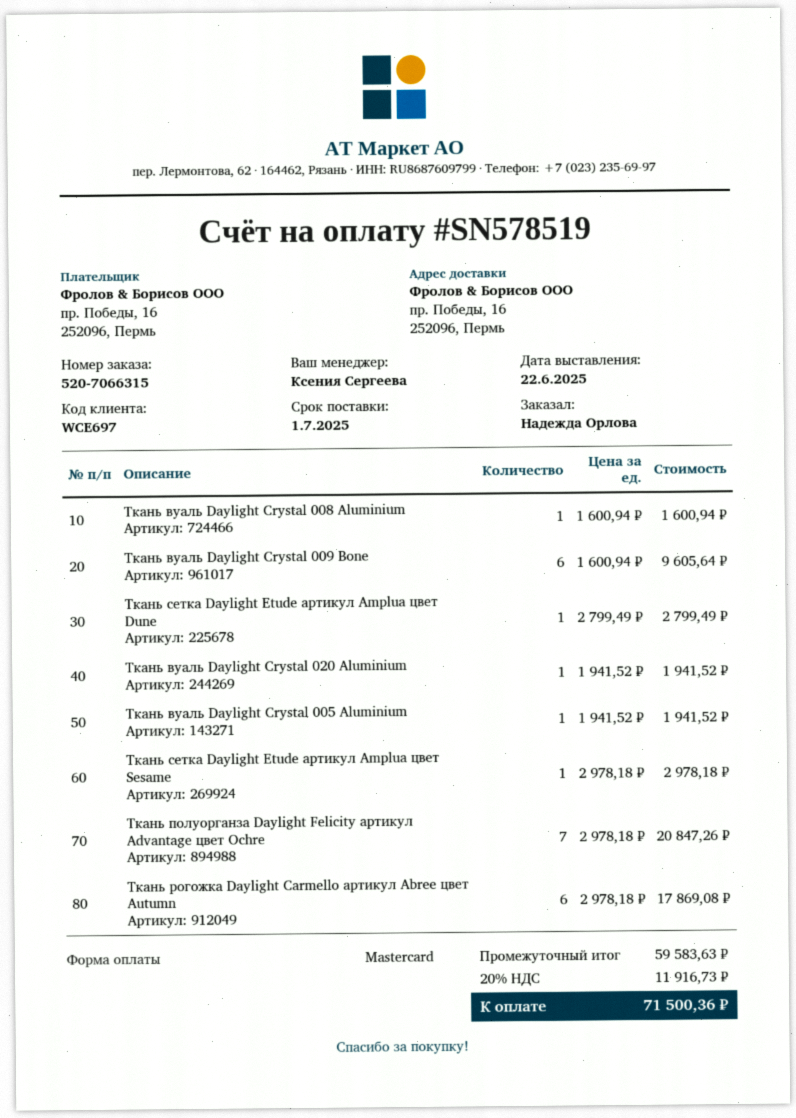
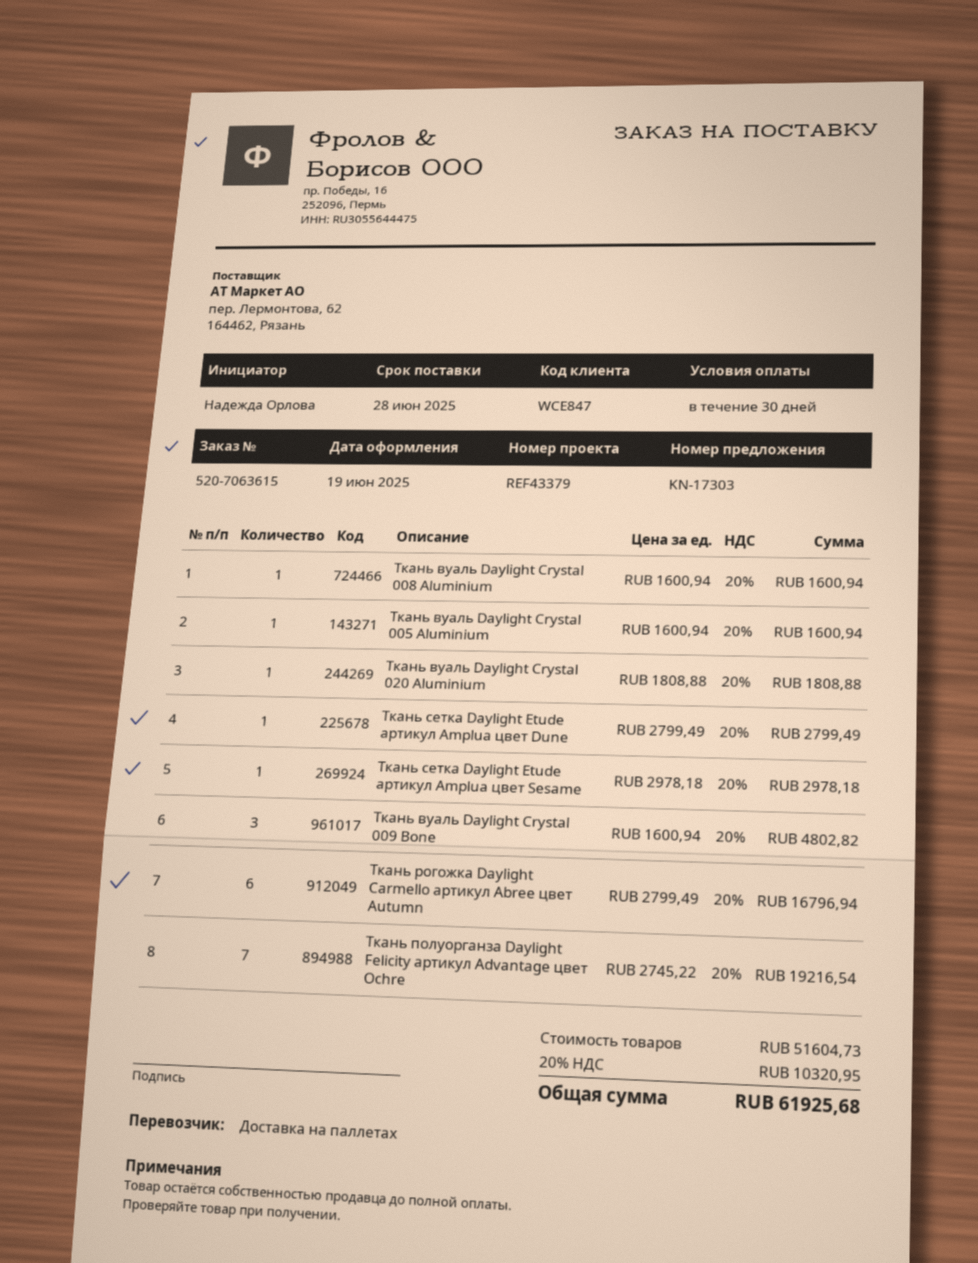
order number: 520-7066315 -> 520-7063615
delivery date: 2025-07-01 -> 2025-06-28
customer number: WCE697 -> WCE847
Ткань вуаль Daylight Crystal 009 Bone: 6 x 1600.94 = 9605.64 -> 3 x 1600.94 = 4802.82
Ткань вуаль Daylight Crystal 020 Aluminium: 1 x 1941.52 = 1941.52 -> 1 x 1808.88 = 1808.88
Ткань вуаль Daylight Crystal 005 Aluminium: 1 x 1941.52 = 1941.52 -> 1 x 1600.94 = 1600.94
Ткань полуорганза Daylight Felicity артикул Advantage цвет Ochre: 7 x 2978.18 = 20847.26 -> 7 x 2745.22 = 19216.54
Ткань рогожка Daylight Carmello артикул Abree цвет Autumn: 6 x 2978.18 = 17869.08 -> 6 x 2799.49 = 16796.94
subtotal: 59583.63 -> 51604.73
tax: 20% = 11916.73 -> 20% = 10320.95
total: 71500.36 -> 61925.68

